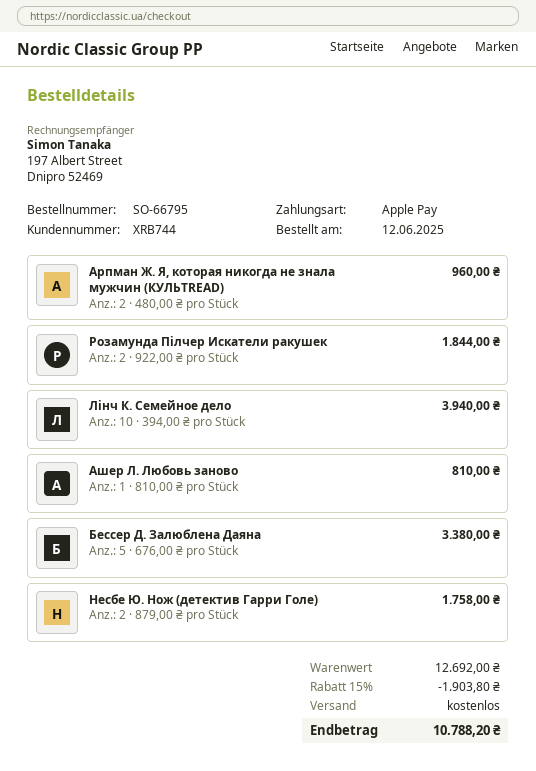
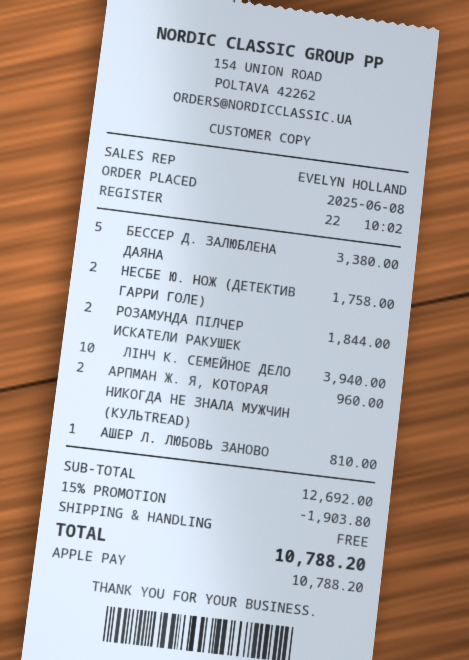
order date: 2025-06-12 -> 2025-06-08

